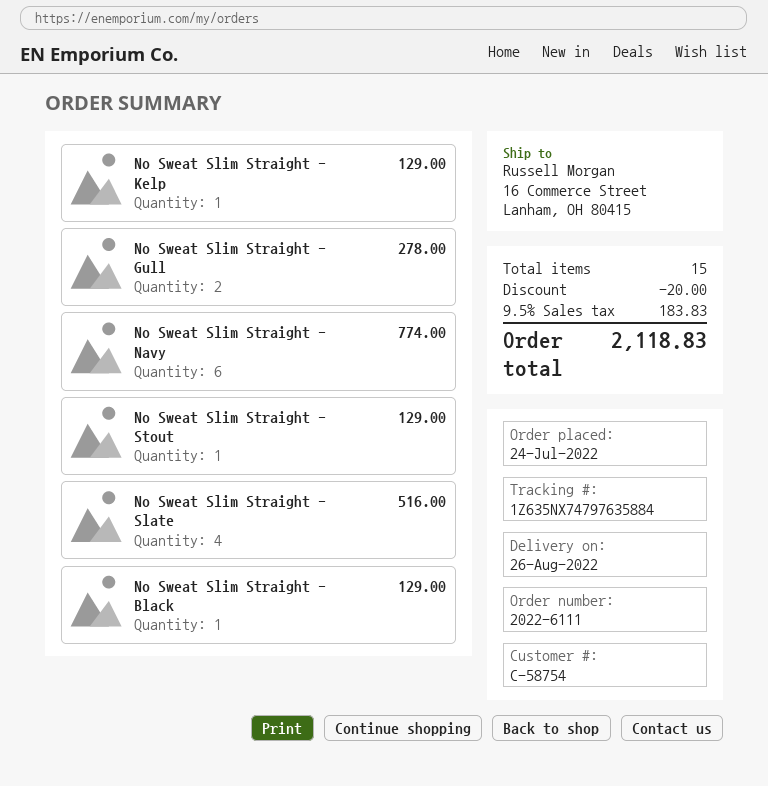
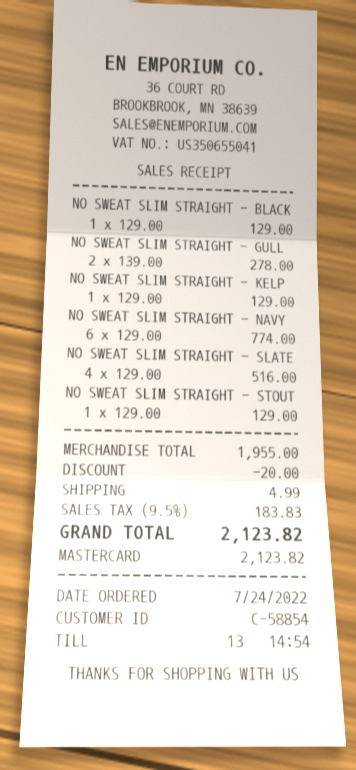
customer number: C-58754 -> C-58854
shipping: none -> 4.99
total: 2118.83 -> 2123.82

